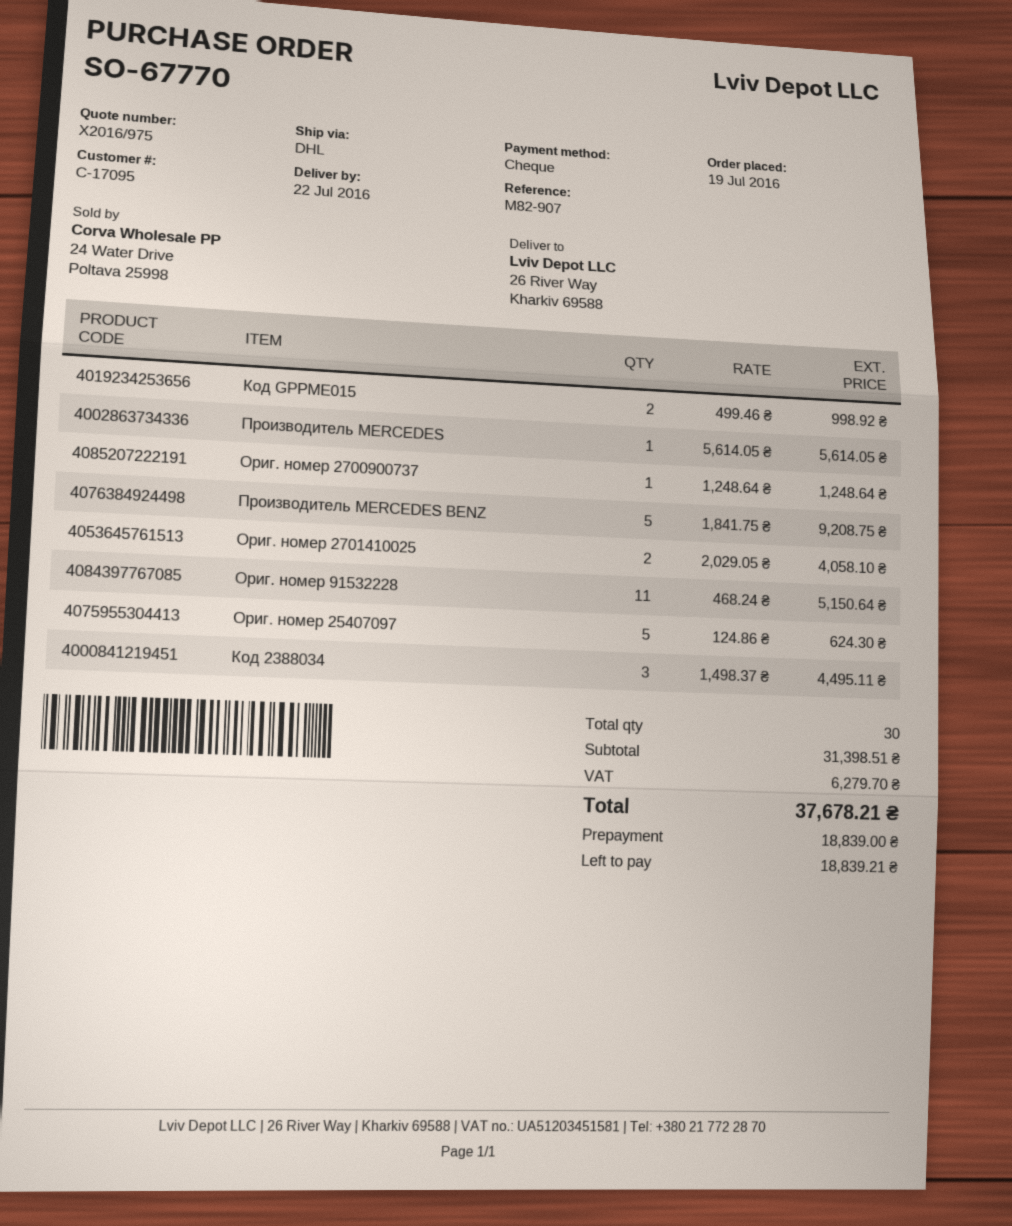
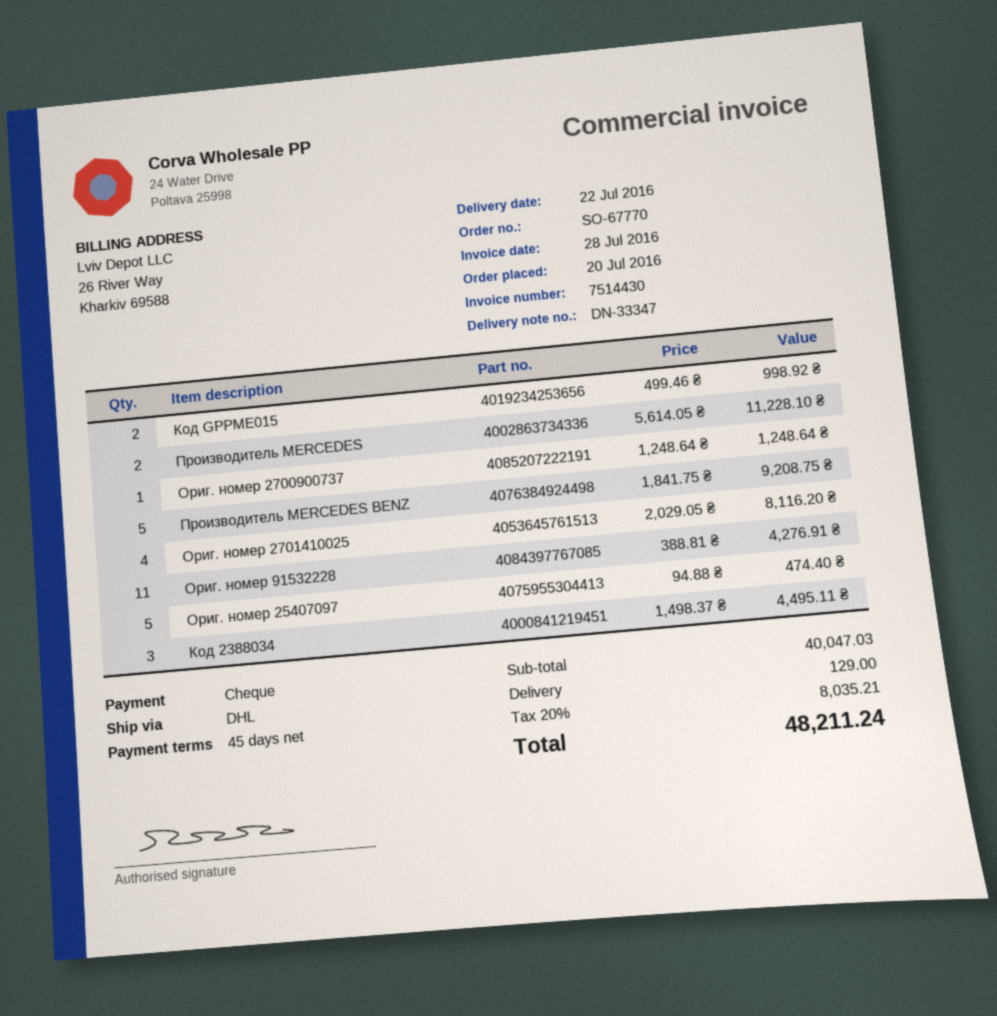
order date: 2016-07-19 -> 2016-07-20
Производитель MERCEDES: 1 x 5614.05 = 5614.05 -> 2 x 5614.05 = 11228.10
Ориг. номер 2701410025: 2 x 2029.05 = 4058.10 -> 4 x 2029.05 = 8116.20
Ориг. номер 91532228: 11 x 468.24 = 5150.64 -> 11 x 388.81 = 4276.91
Ориг. номер 25407097: 5 x 124.86 = 624.30 -> 5 x 94.88 = 474.40
subtotal: 31398.51 -> 40047.03
shipping: none -> 129.00
tax: 6279.70 -> 8035.21
total: 37678.21 -> 48211.24

